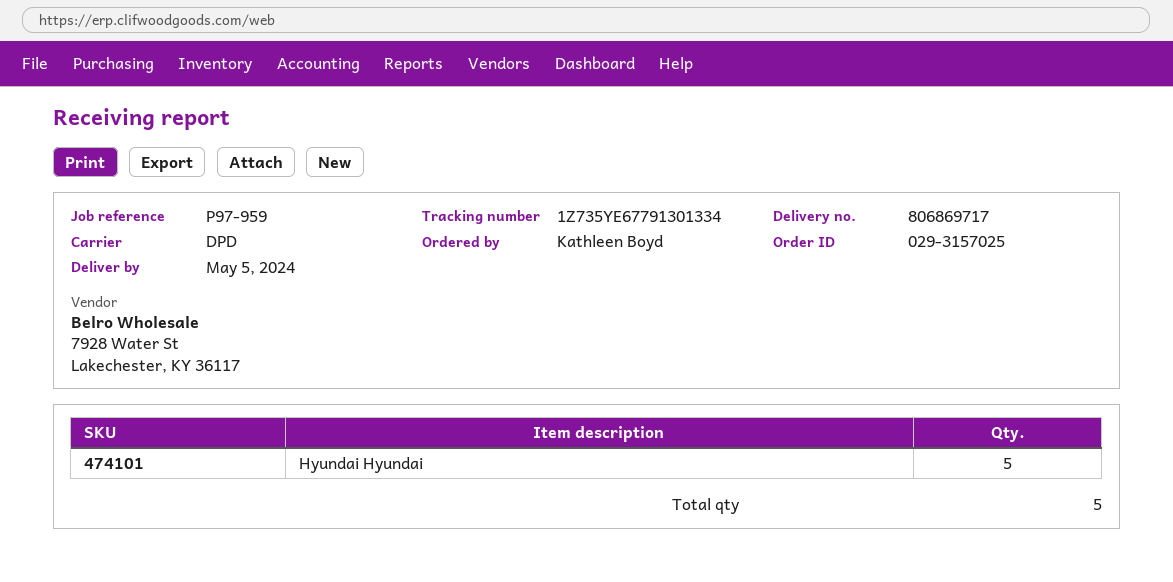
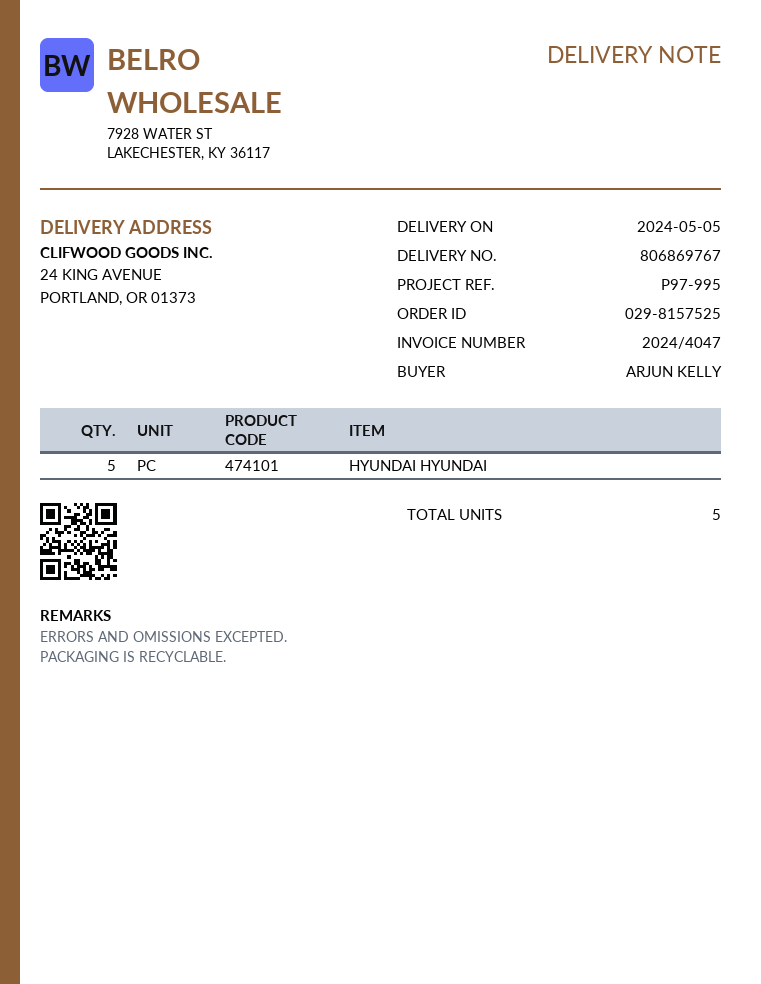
order number: 029-3157025 -> 029-8157525
delivery note number: 806869717 -> 806869767
reference: P97-959 -> P97-995
ordered by: Kathleen Boyd -> ARJUN KELLY

